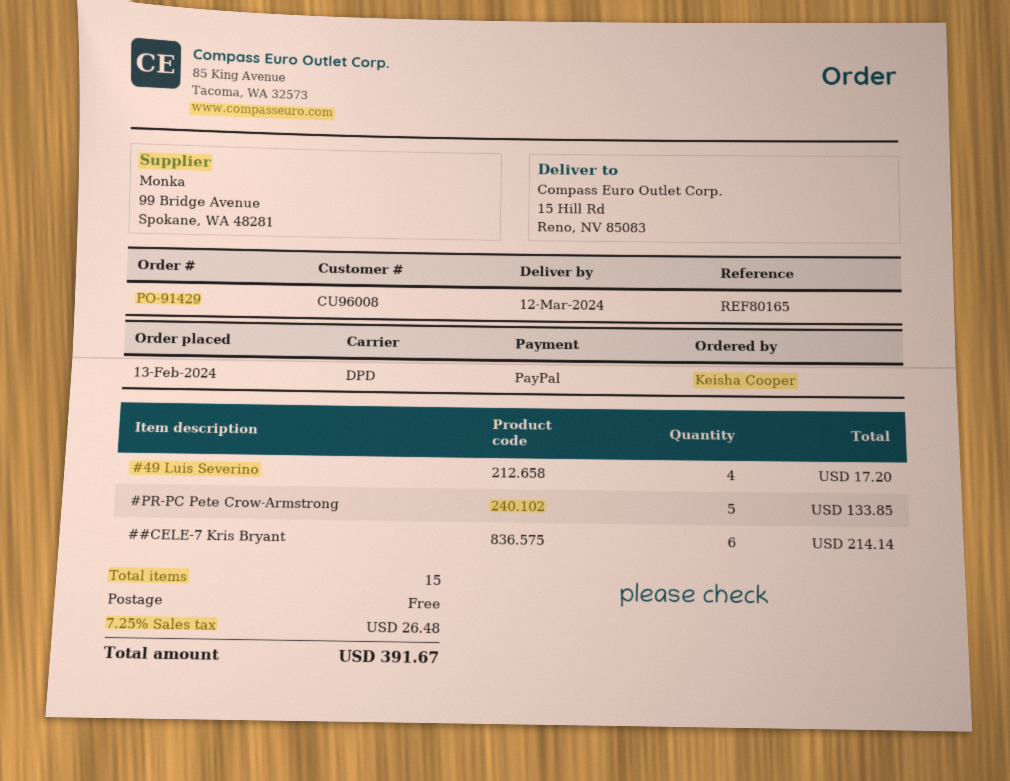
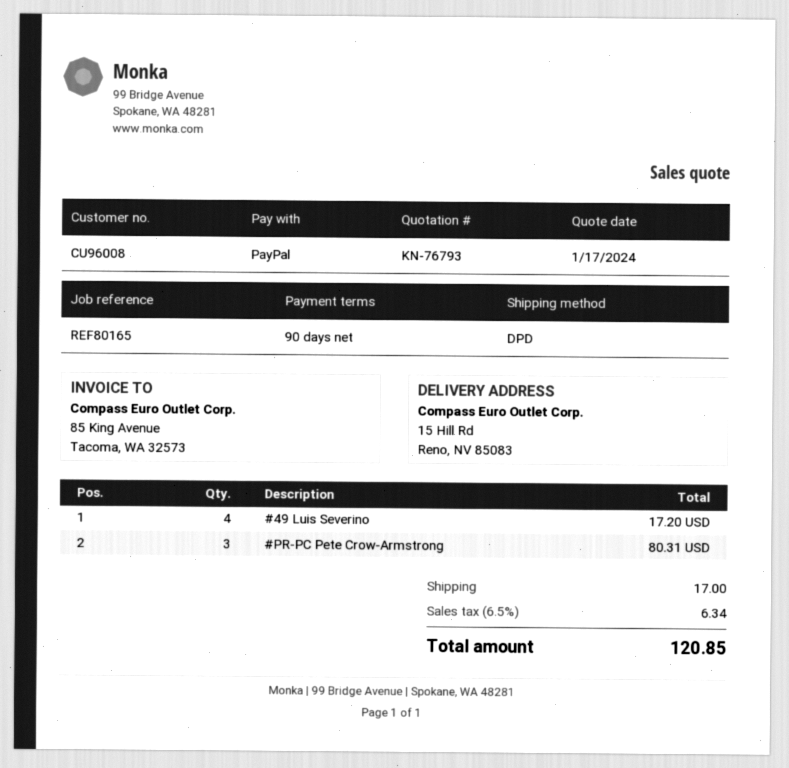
#PR-PC Pete Crow-Armstrong: 5 for 133.85 -> 3 for 80.31
##CELE-7 Kris Bryant: 6 for 214.14 -> none
shipping: 0.00 -> 17.00
tax: 7.25% = 26.48 -> 6.5% = 6.34
total: 391.67 -> 120.85

